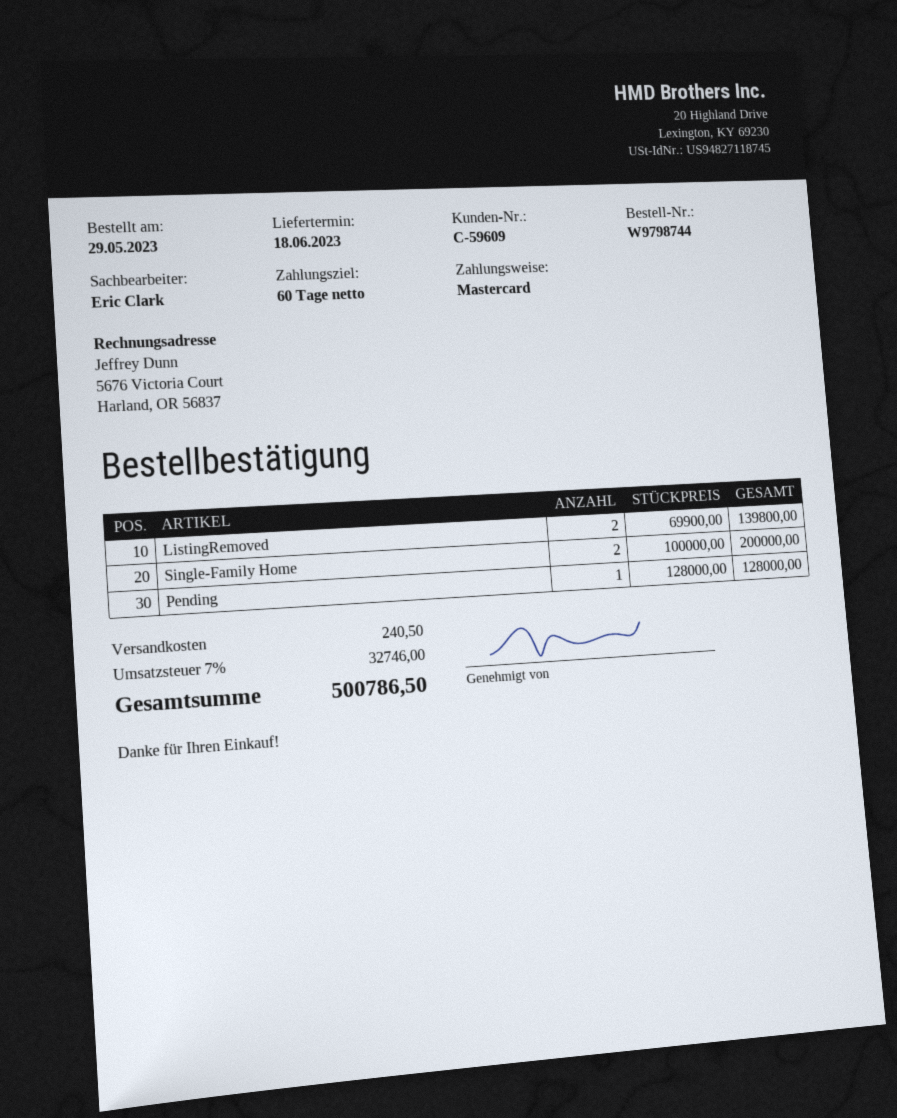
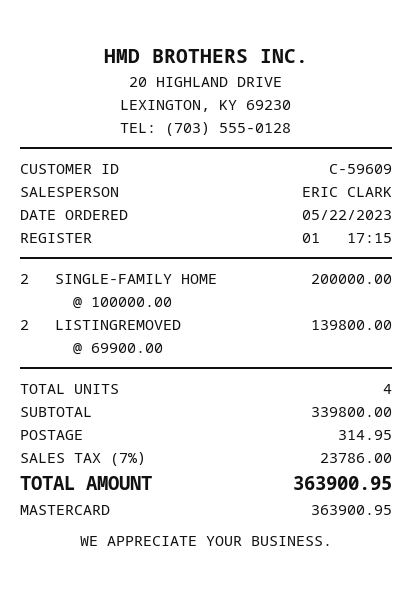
order date: 2023-05-29 -> 2023-05-22
Pending: 1 x 128000.00 = 128000.00 -> none
shipping: 240.50 -> 314.95
tax: 7% = 32746.00 -> 7% = 23786.00
total: 500786.50 -> 363900.95

